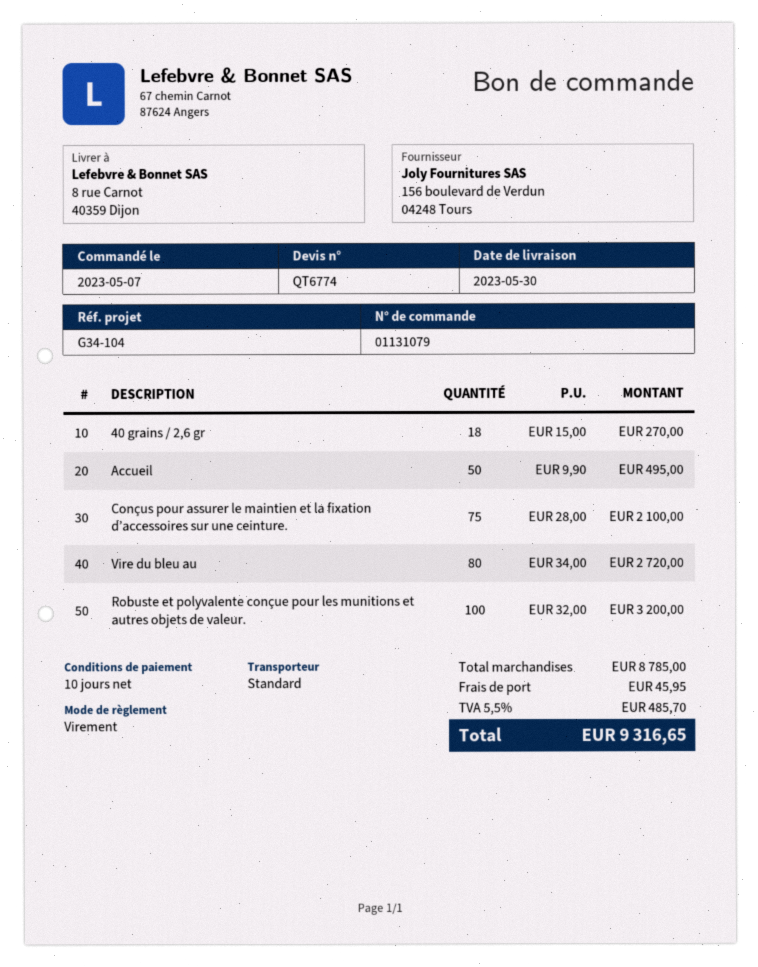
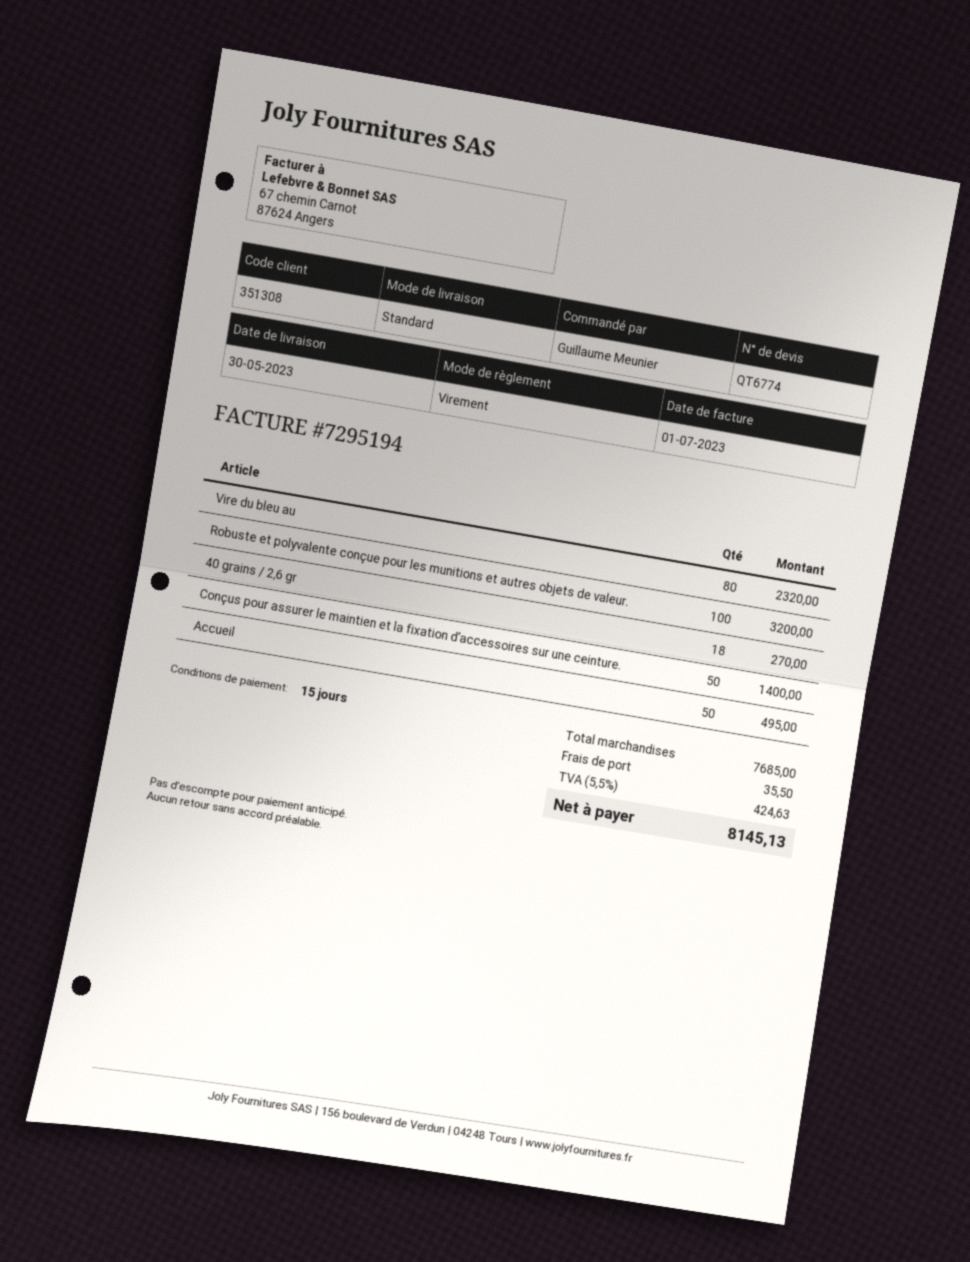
payment terms: 10 days -> 15 days
Conçus pour assurer le maintien et la fixation d’accessoires sur une ceinture.: 75 for 2100.00 -> 50 for 1400.00
Vire du bleu au: 80 for 2720.00 -> 80 for 2320.00
subtotal: 8785.00 -> 7685.00
shipping: 45.95 -> 35.50
tax: 5.5% = 485.70 -> 5.5% = 424.63
total: 9316.65 -> 8145.13

